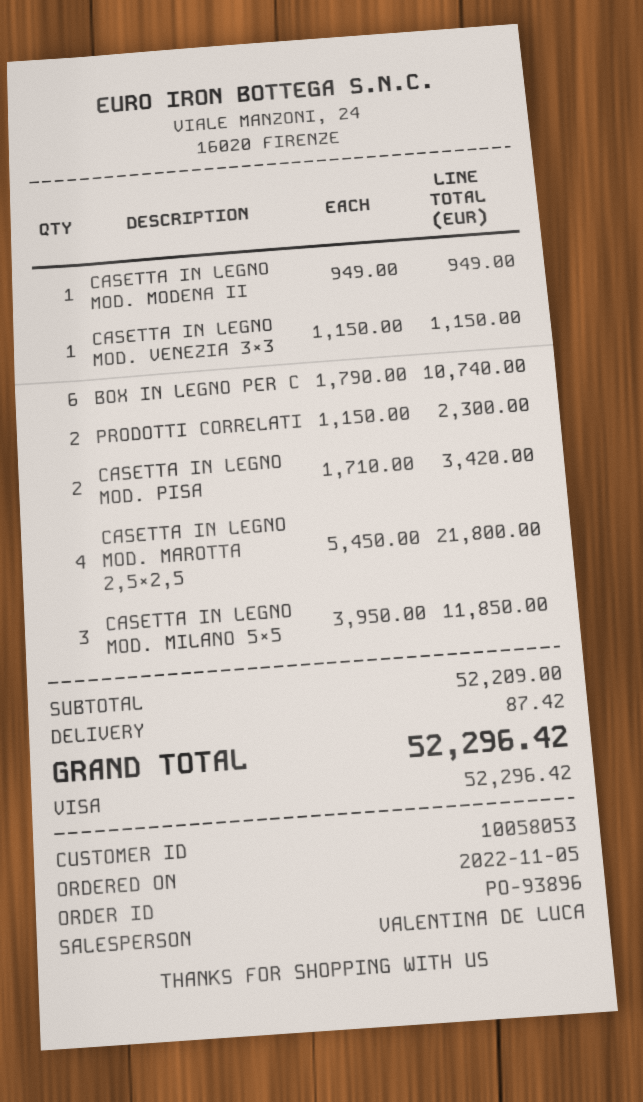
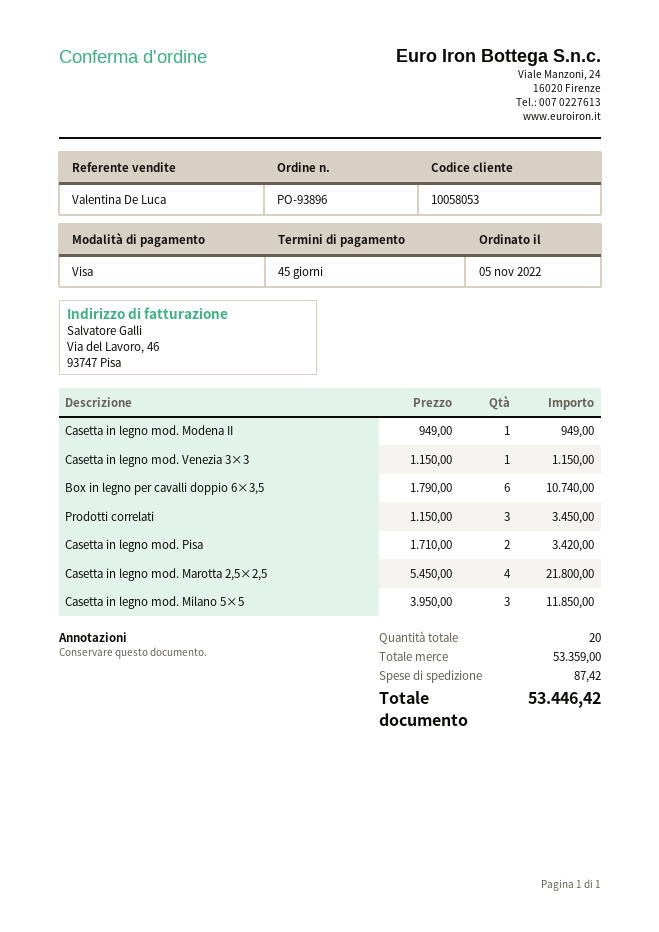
PRODOTTI CORRELATI: 2 x 1150.00 = 2300.00 -> 3 x 1150.00 = 3450.00
subtotal: 52209.00 -> 53359.00
total: 52296.42 -> 53446.42

